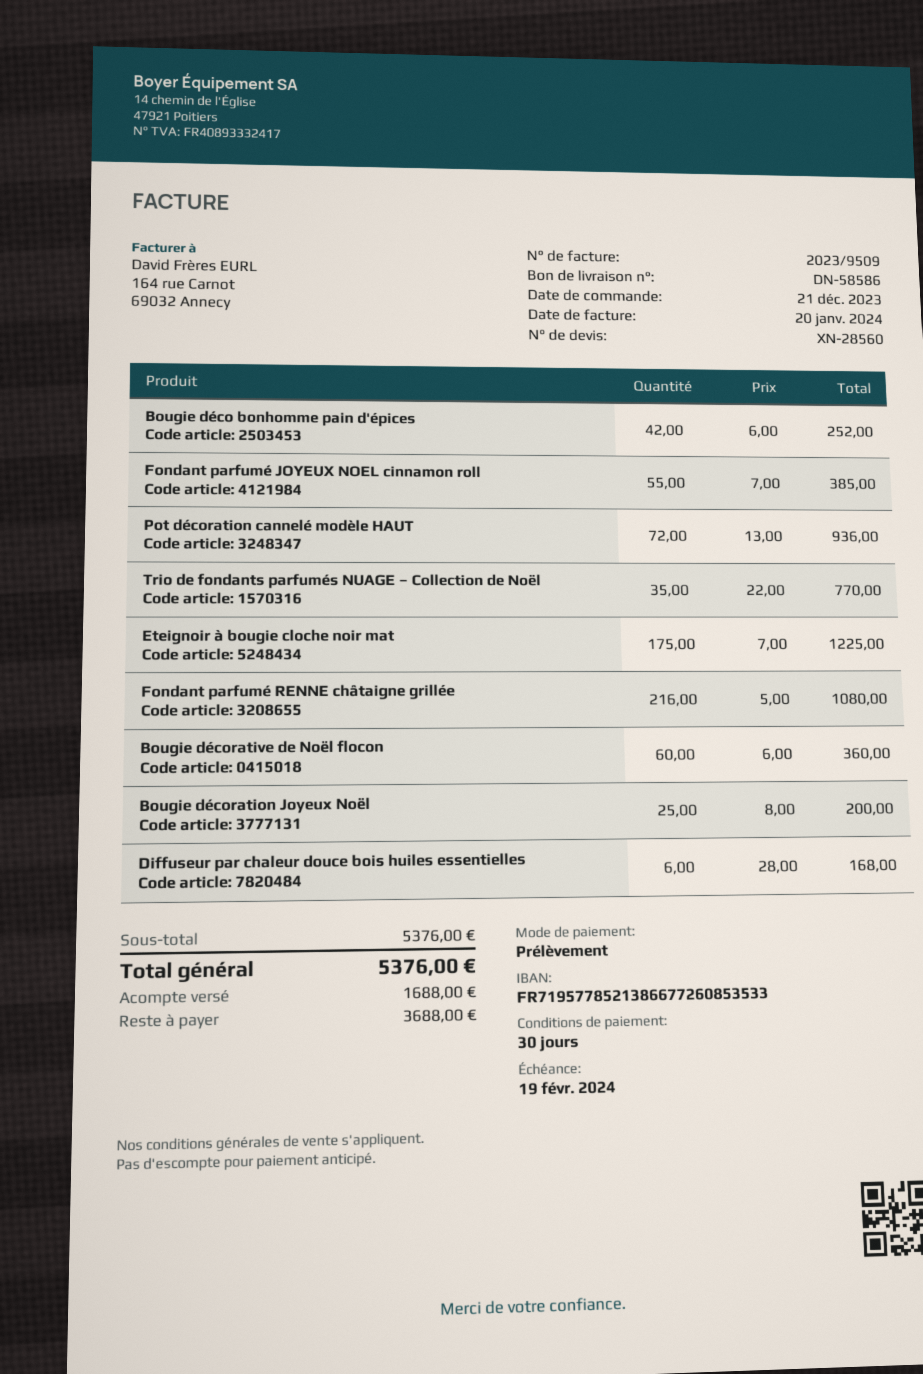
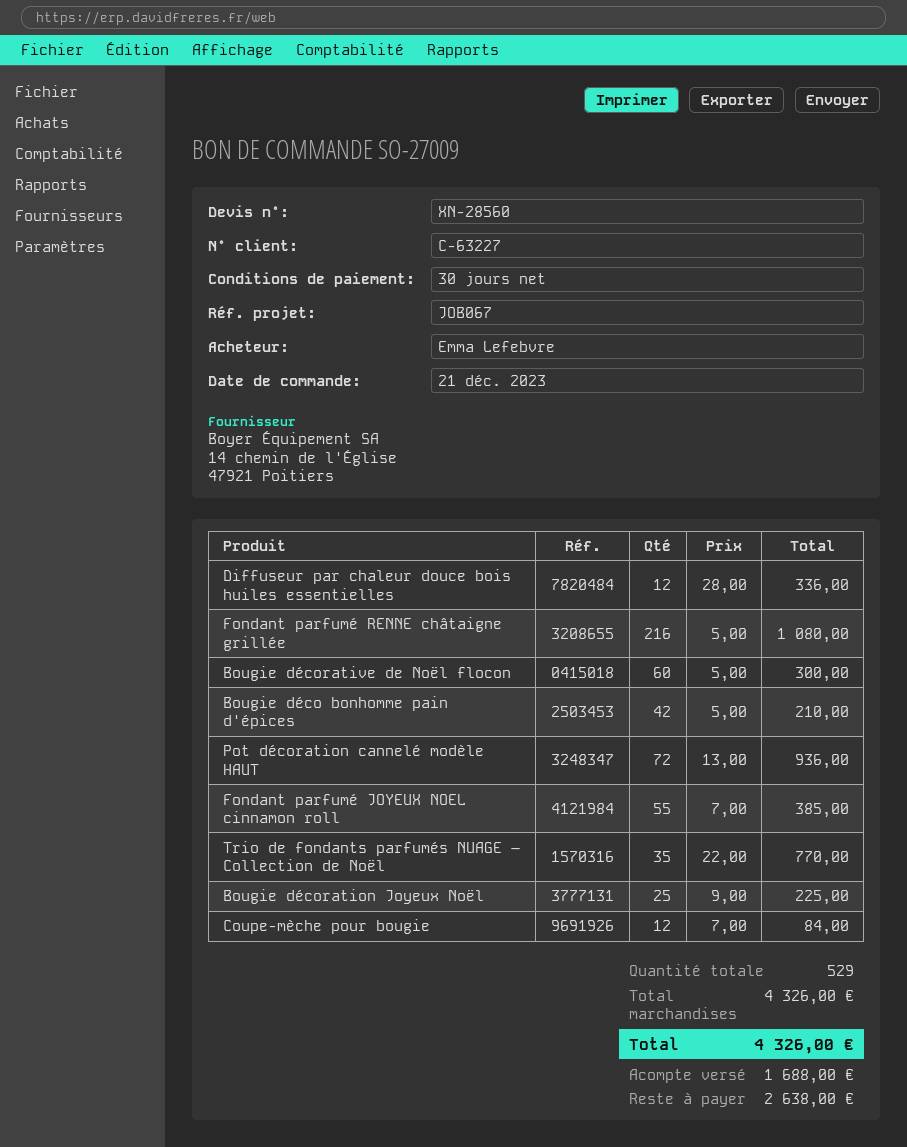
Bougie déco bonhomme pain d'épices: 42 x 6.00 = 252.00 -> 42 x 5.00 = 210.00
Eteignoir à bougie cloche noir mat: 175 x 7.00 = 1225.00 -> none
Bougie décorative de Noël flocon: 60 x 6.00 = 360.00 -> 60 x 5.00 = 300.00
Bougie décoration Joyeux Noël: 25 x 8.00 = 200.00 -> 25 x 9.00 = 225.00
Diffuseur par chaleur douce bois huiles essentielles: 6 x 28.00 = 168.00 -> 12 x 28.00 = 336.00
Coupe-mèche pour bougie: none -> 12 x 7.00 = 84.00
subtotal: 5376.00 -> 4326.00
total: 5376.00 -> 4326.00
balance: 3688.00 -> 2638.00

